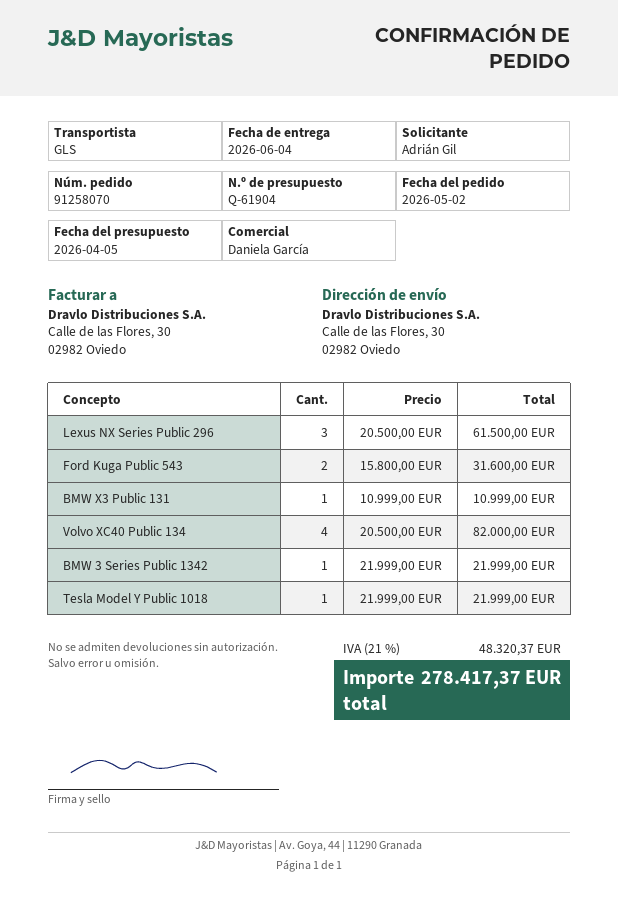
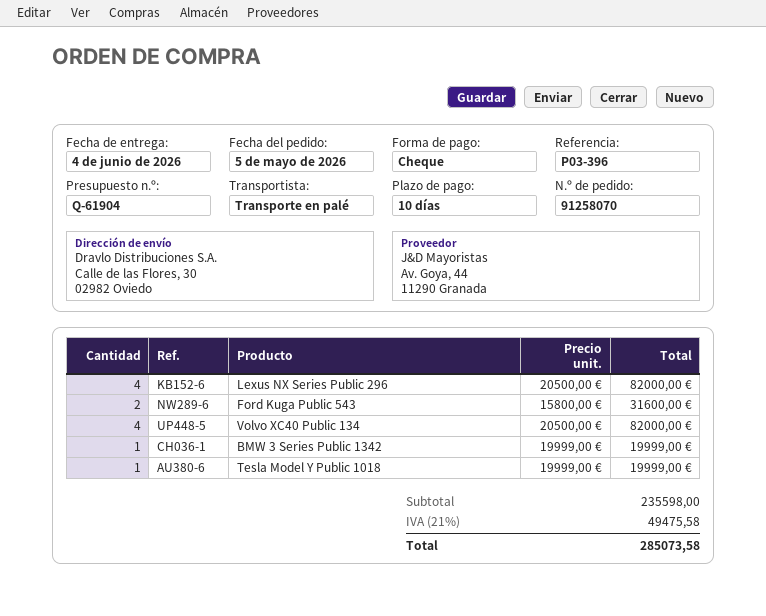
order date: 2026-05-02 -> 2026-05-05
shipping method: GLS -> pallet freight
Lexus NX Series Public 296: 3 x 20500.00 = 61500.00 -> 4 x 20500.00 = 82000.00
BMW X3 Public 131: 1 x 10999.00 = 10999.00 -> none
BMW 3 Series Public 1342: 1 x 21999.00 = 21999.00 -> 1 x 19999.00 = 19999.00
Tesla Model Y Public 1018: 1 x 21999.00 = 21999.00 -> 1 x 19999.00 = 19999.00
tax: 21% = 48320.37 -> 21% = 49475.58
total: 278417.37 -> 285073.58

